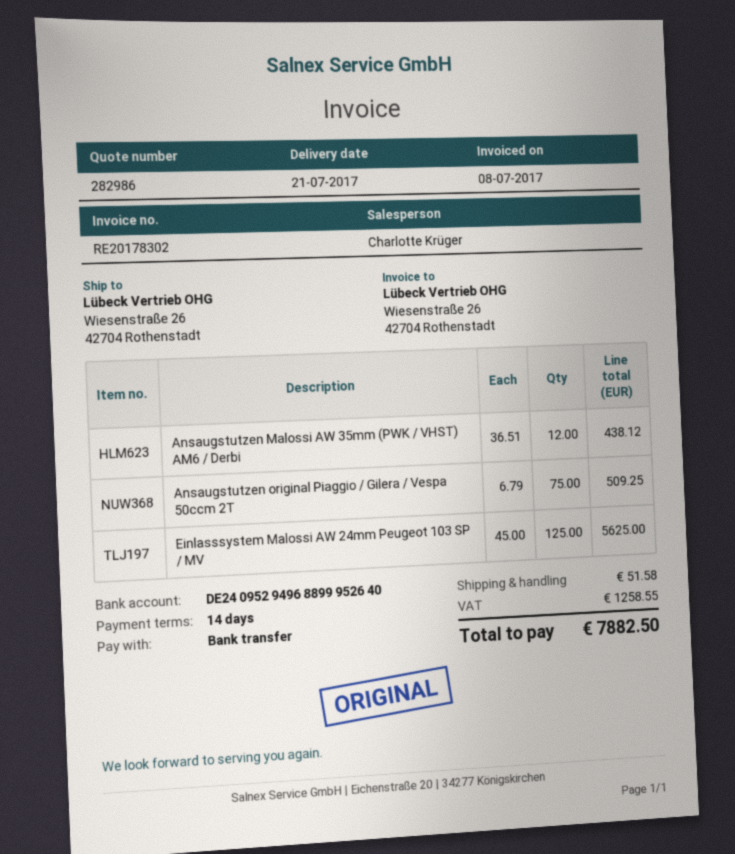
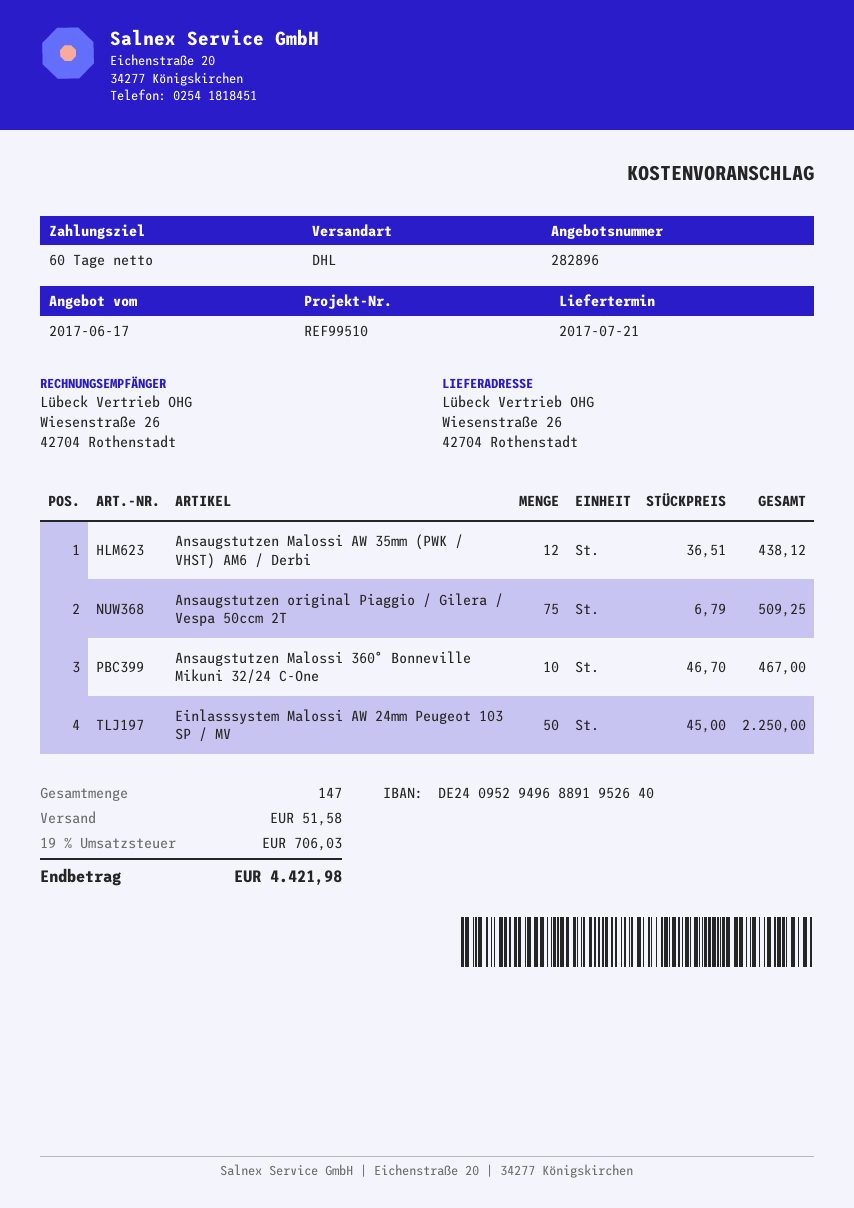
quote number: 282986 -> 282896
payment terms: 14 days -> 60 days
bank account: DE24095294968899952640 -> DE24095294968891952640
Einlasssystem Malossi AW 24mm Peugeot 103 SP / MV: 125 x 45.00 = 5625.00 -> 50 x 45.00 = 2250.00
Ansaugstutzen Malossi 360° Bonneville Mikuni 32/24 C-One: none -> 10 x 46.70 = 467.00
tax: 1258.55 -> 706.03
total: 7882.50 -> 4421.98

